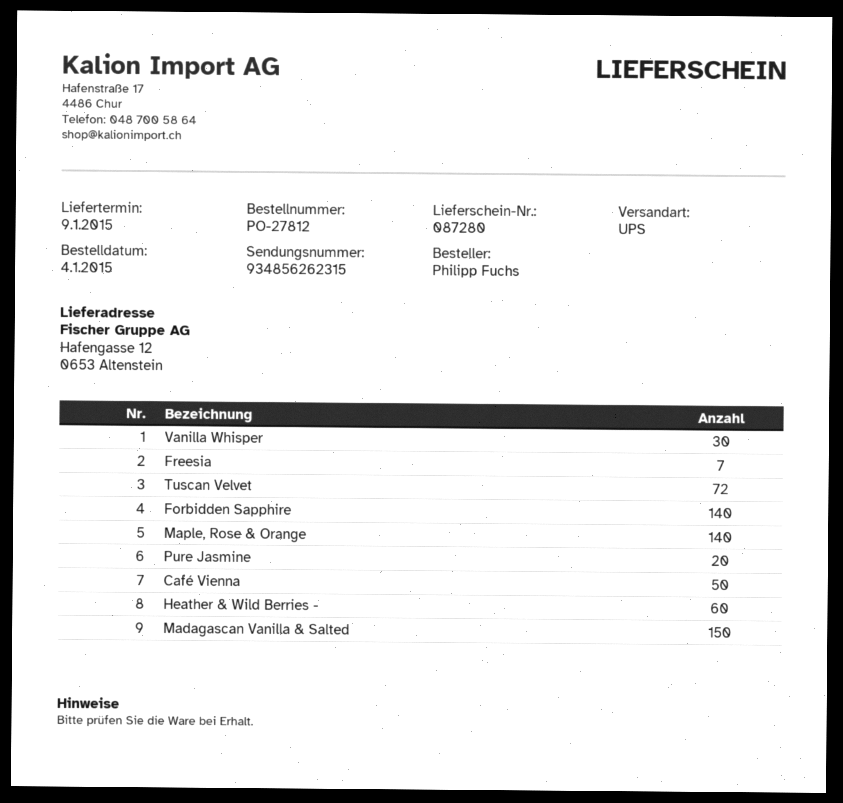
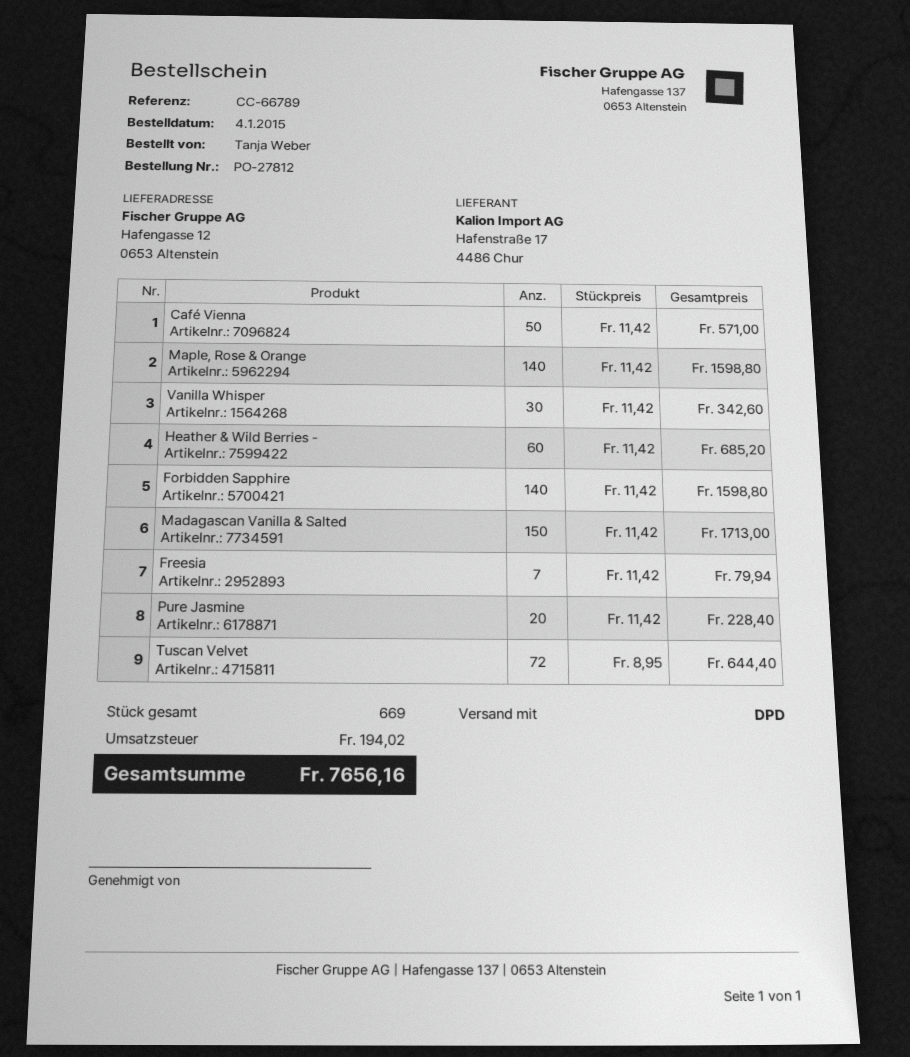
ordered by: Philipp Fuchs -> Tanja Weber
shipping method: UPS -> DPD

